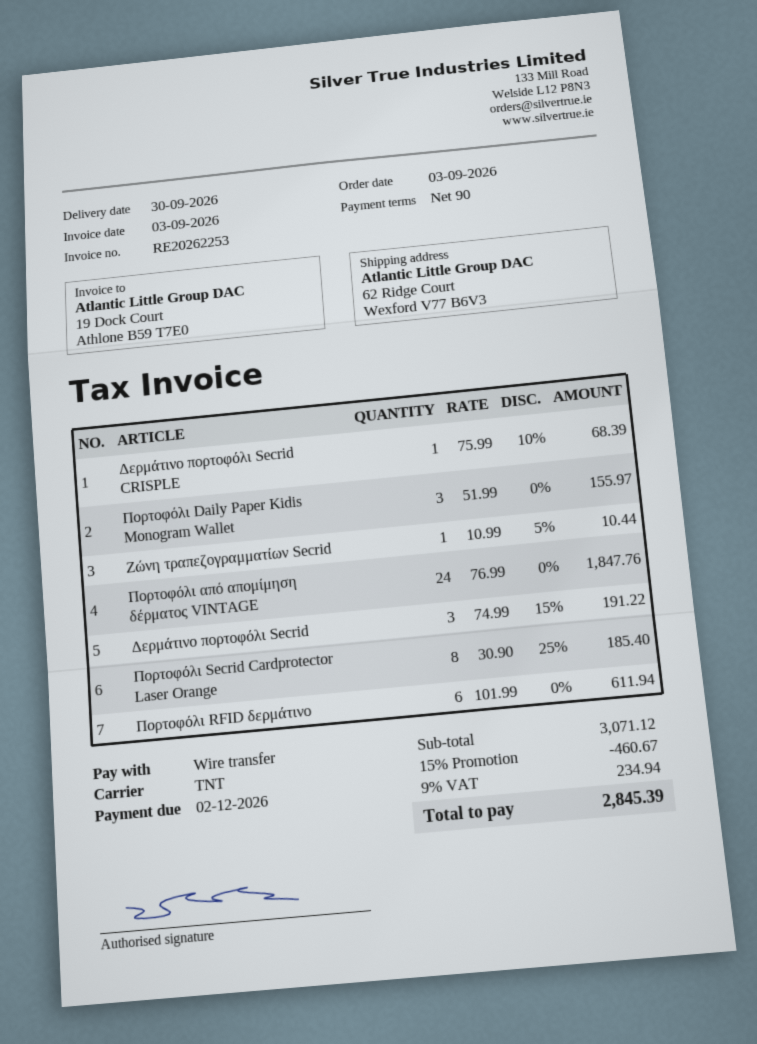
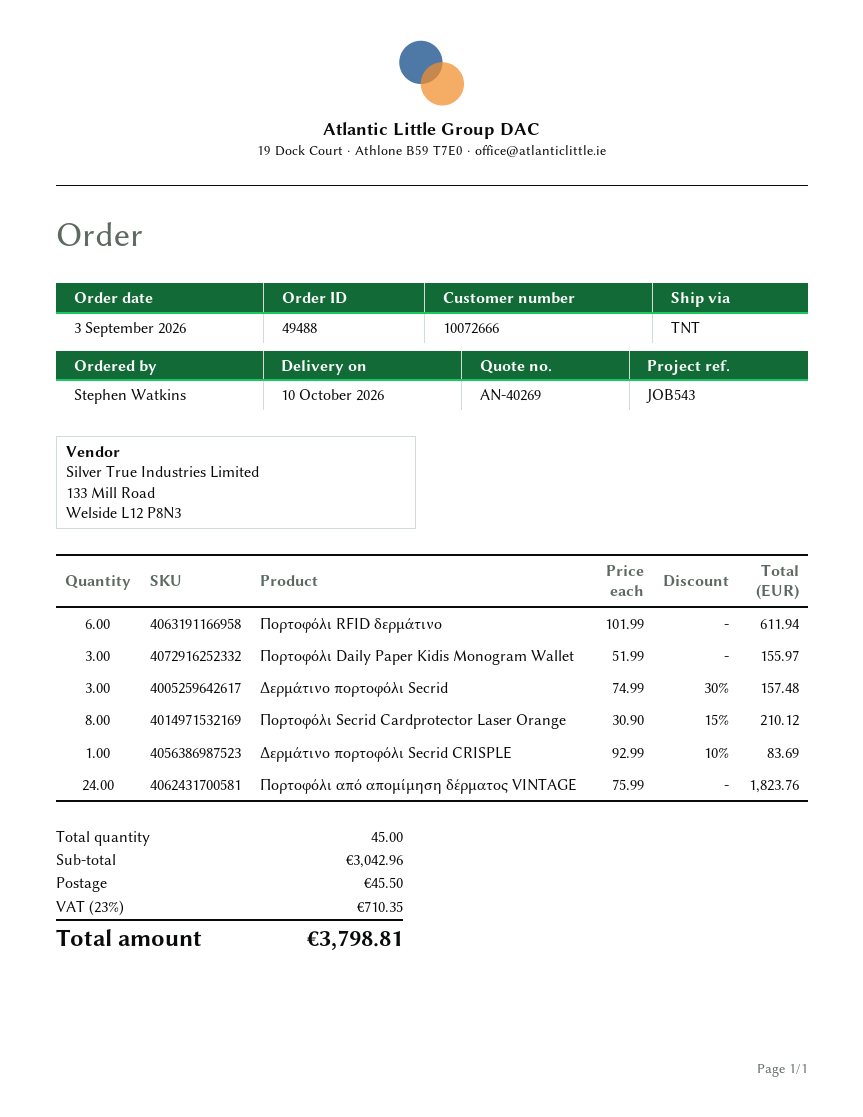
delivery date: 2026-09-30 -> 2026-10-10
Δερμάτινο πορτοφόλι Secrid CRISPLE: 1 x 75.99 - 10% = 68.39 -> 1 x 92.99 - 10% = 83.69
Ζώνη τραπεζογραμματίων Secrid: 1 x 10.99 - 5% = 10.44 -> none
Πορτοφόλι από απομίμηση δέρματος VINTAGE: 24 x 76.99 = 1847.76 -> 24 x 75.99 = 1823.76
Δερμάτινο πορτοφόλι Secrid: 3 x 74.99 - 15% = 191.22 -> 3 x 74.99 - 30% = 157.48
Πορτοφόλι Secrid Cardprotector Laser Orange: 8 x 30.90 - 25% = 185.40 -> 8 x 30.90 - 15% = 210.12
subtotal: 3071.12 -> 3042.96
discount: 15% = 460.67 -> none
shipping: none -> 45.50
tax: 9% = 234.94 -> 23% = 710.35
total: 2845.39 -> 3798.81

